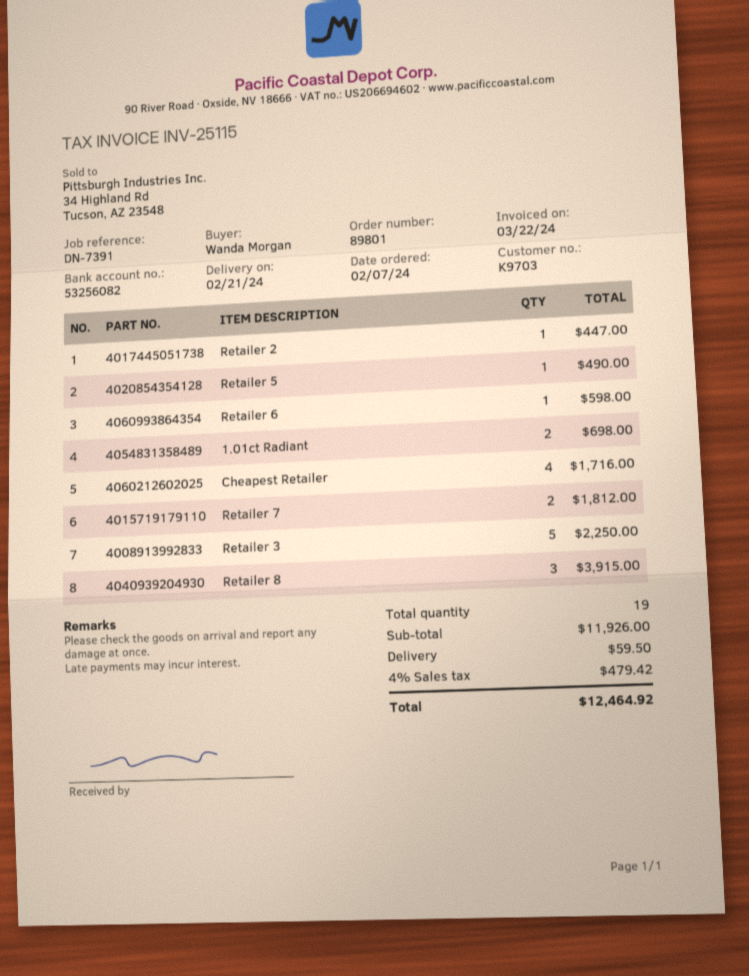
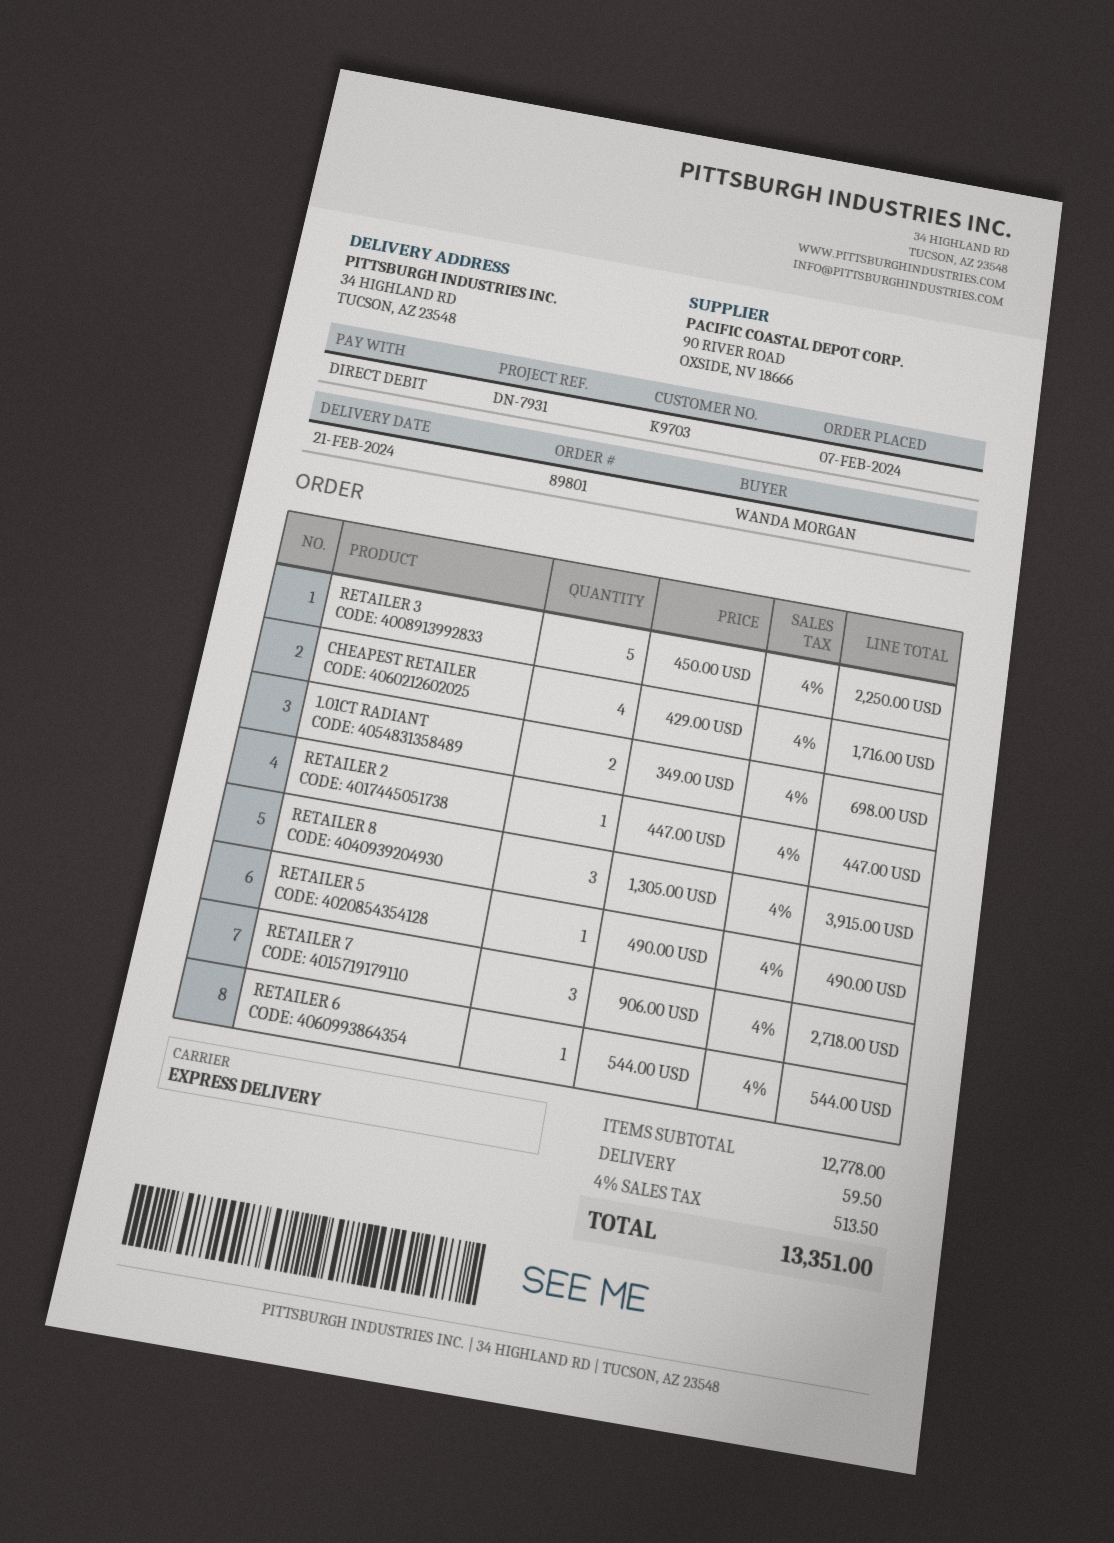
reference: DN-7391 -> DN-7931
Retailer 6: 1 for 598.00 -> 1 for 544.00
Retailer 7: 2 for 1812.00 -> 3 for 2718.00
subtotal: 11926.00 -> 12778.00
tax: 4% = 479.42 -> 4% = 513.50
total: 12464.92 -> 13351.00

